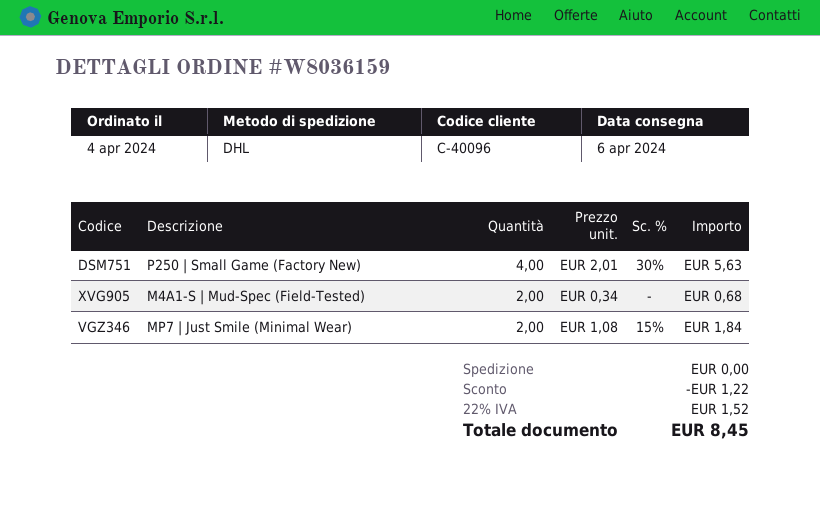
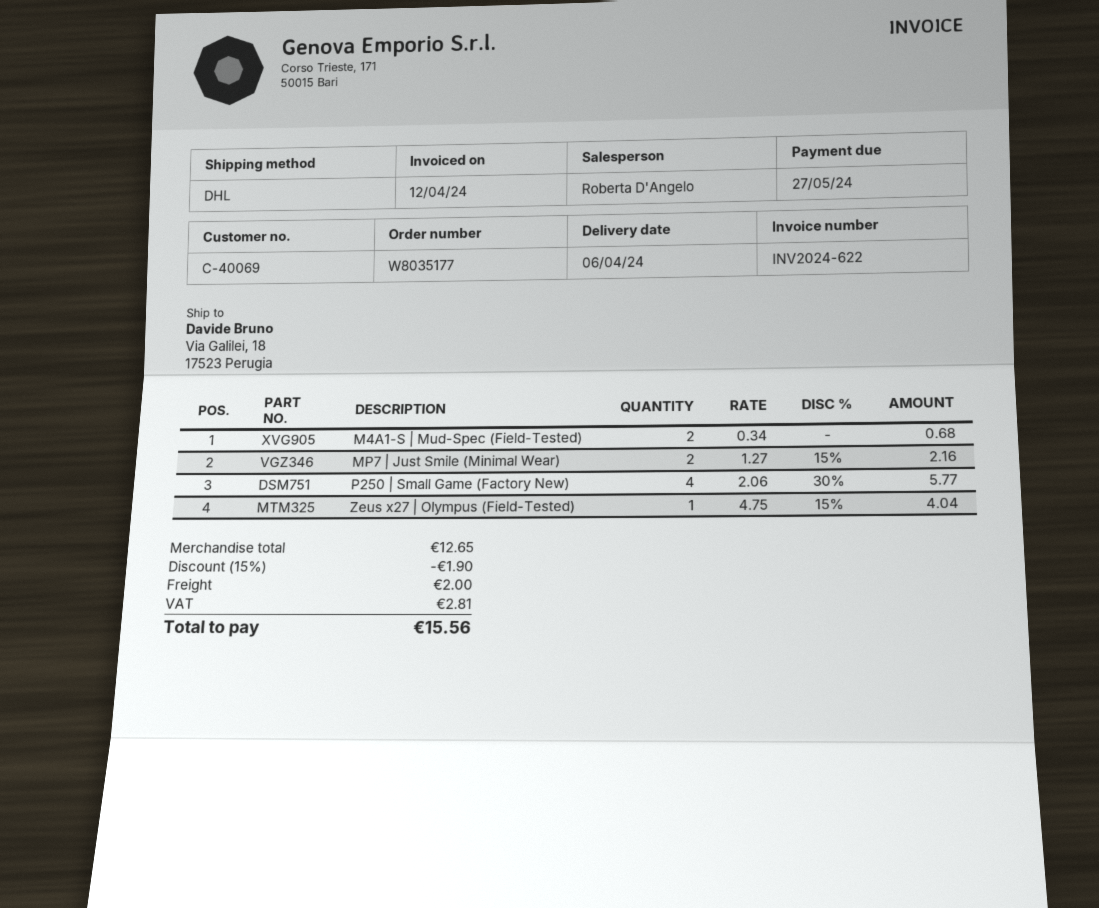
order number: W8036159 -> W8035177
customer number: C-40096 -> C-40069
P250 | Small Game (Factory New): 4 x 2.01 - 30% = 5.63 -> 4 x 2.06 - 30% = 5.77
MP7 | Just Smile (Minimal Wear): 2 x 1.08 - 15% = 1.84 -> 2 x 1.27 - 15% = 2.16
Zeus x27 | Olympus (Field-Tested): none -> 1 x 4.75 - 15% = 4.04
discount: 1.22 -> 1.90
shipping: 0.00 -> 2.00
tax: 1.52 -> 2.81
total: 8.45 -> 15.56

